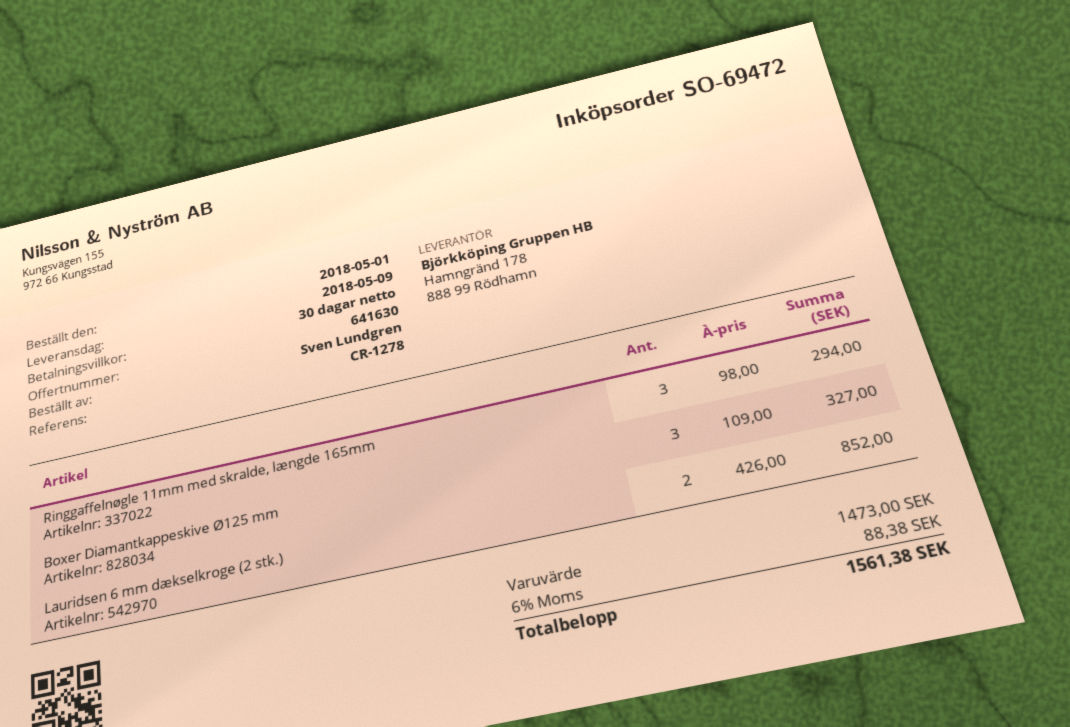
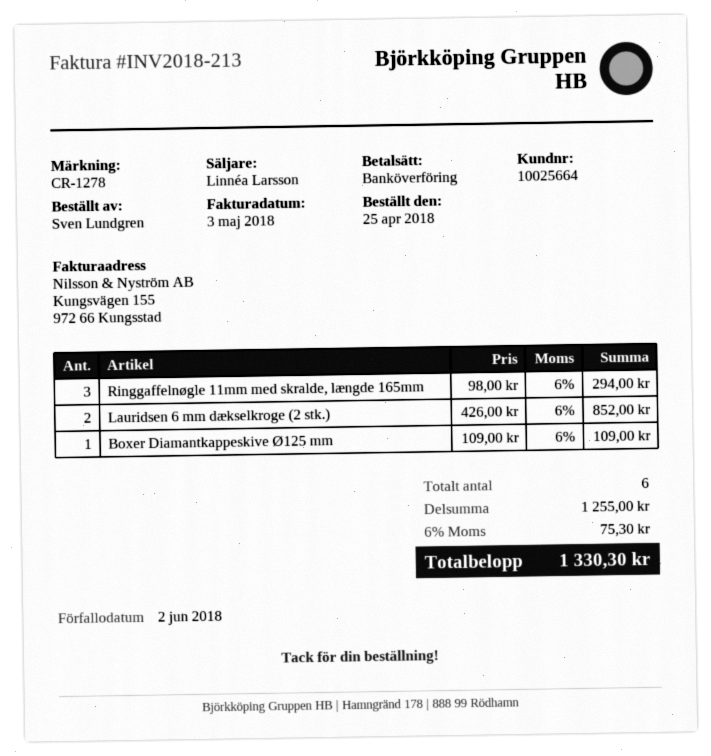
order date: 2018-05-01 -> 2018-04-25
Boxer Diamantkappeskive Ø125 mm: 3 x 109.00 = 327.00 -> 1 x 109.00 = 109.00
subtotal: 1473.00 -> 1255.00
tax: 6% = 88.38 -> 6% = 75.30
total: 1561.38 -> 1330.30

